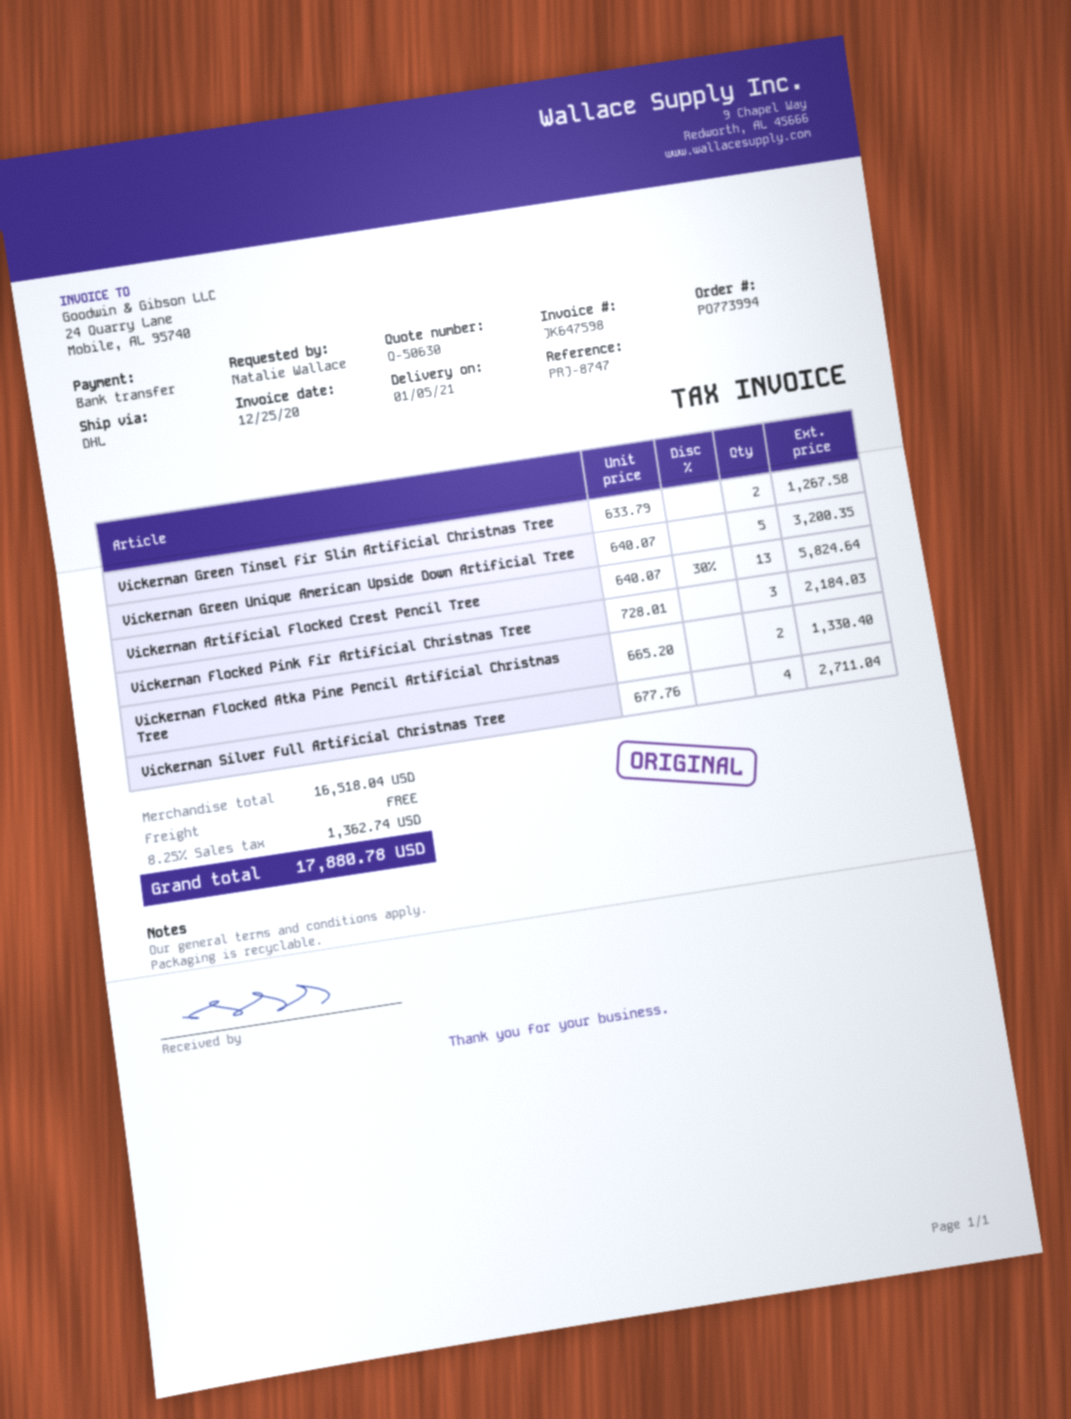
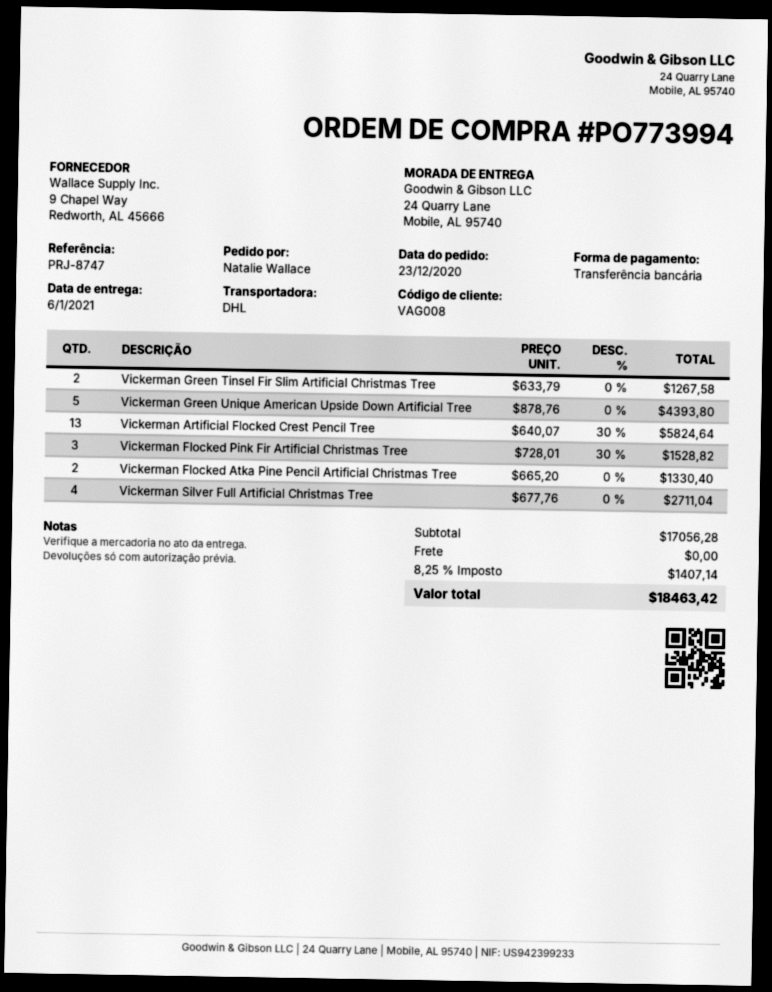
delivery date: 2021-01-05 -> 2021-01-06
Vickerman Green Unique American Upside Down Artificial Tree: 5 x 640.07 = 3200.35 -> 5 x 878.76 = 4393.80
Vickerman Flocked Pink Fir Artificial Christmas Tree: 3 x 728.01 = 2184.03 -> 3 x 728.01 - 30% = 1528.82
subtotal: 16518.04 -> 17056.28
tax: 8.25% = 1362.74 -> 8.25% = 1407.14
total: 17880.78 -> 18463.42

